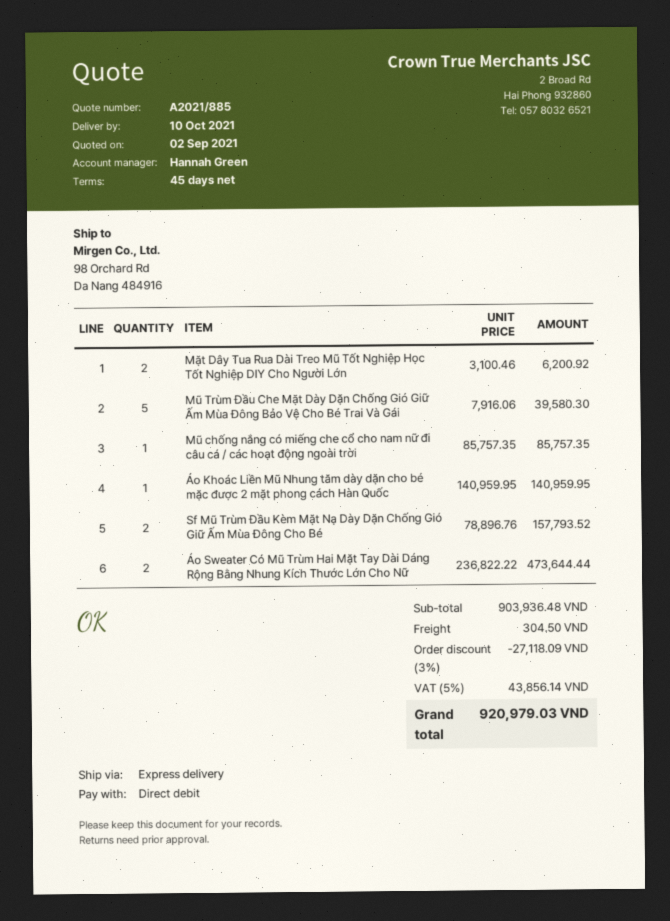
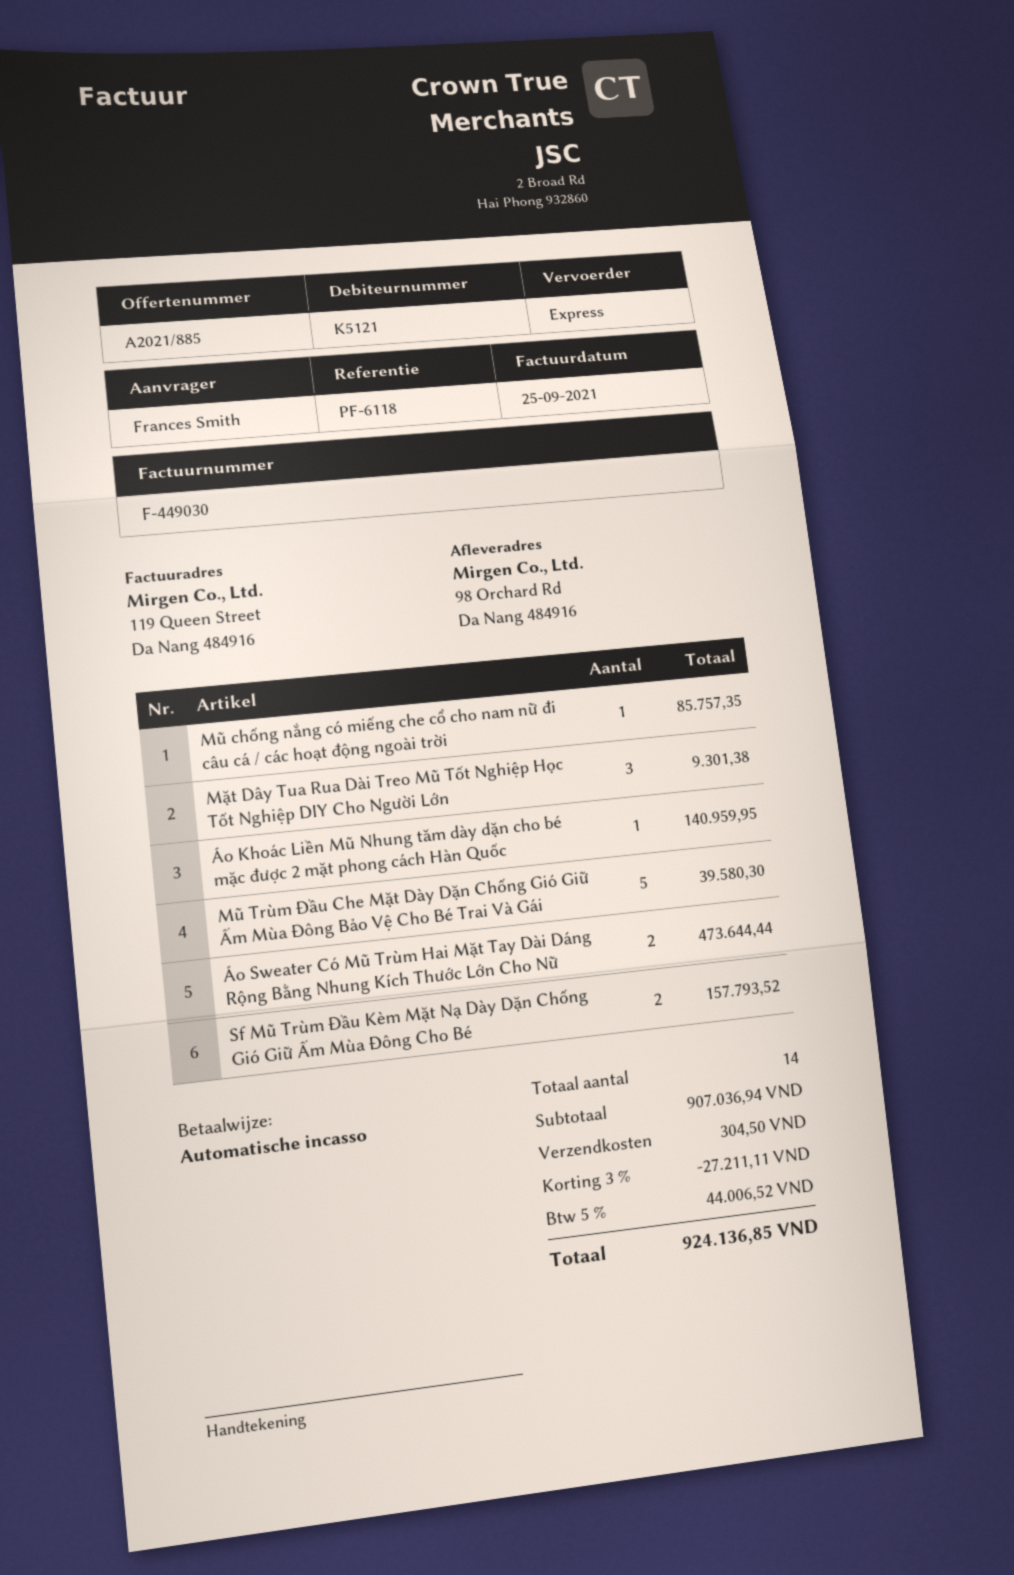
Mặt Dây Tua Rua Dài Treo Mũ Tốt Nghiệp Học Tốt Nghiệp DIY Cho Người Lớn: 2 for 6200.92 -> 3 for 9301.38
subtotal: 903936.48 -> 907036.94
discount: 3% = 27118.09 -> 3% = 27211.11
tax: 5% = 43856.14 -> 5% = 44006.52
total: 920979.03 -> 924136.85

